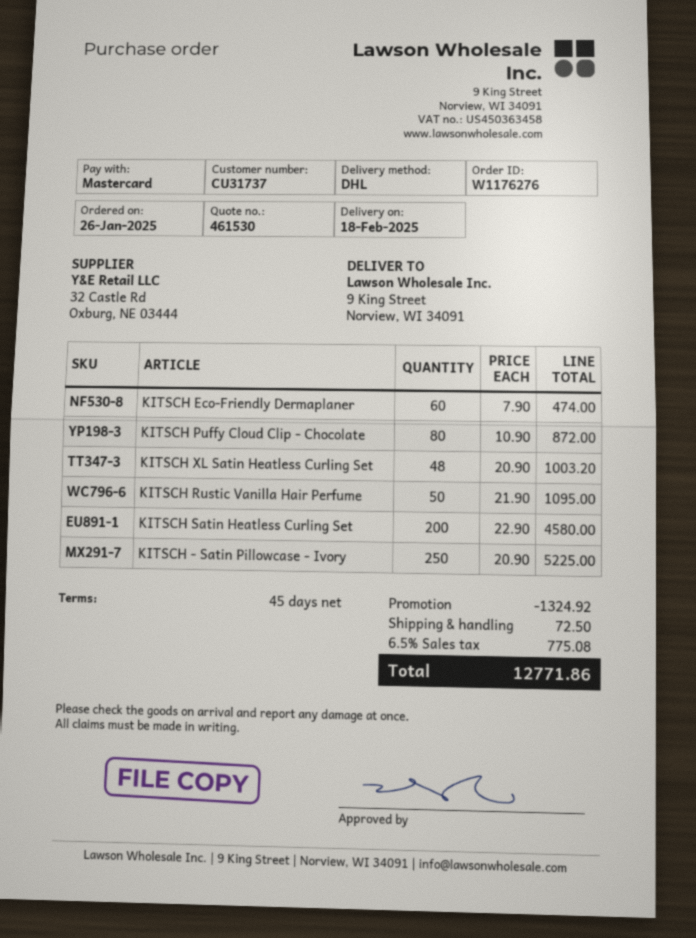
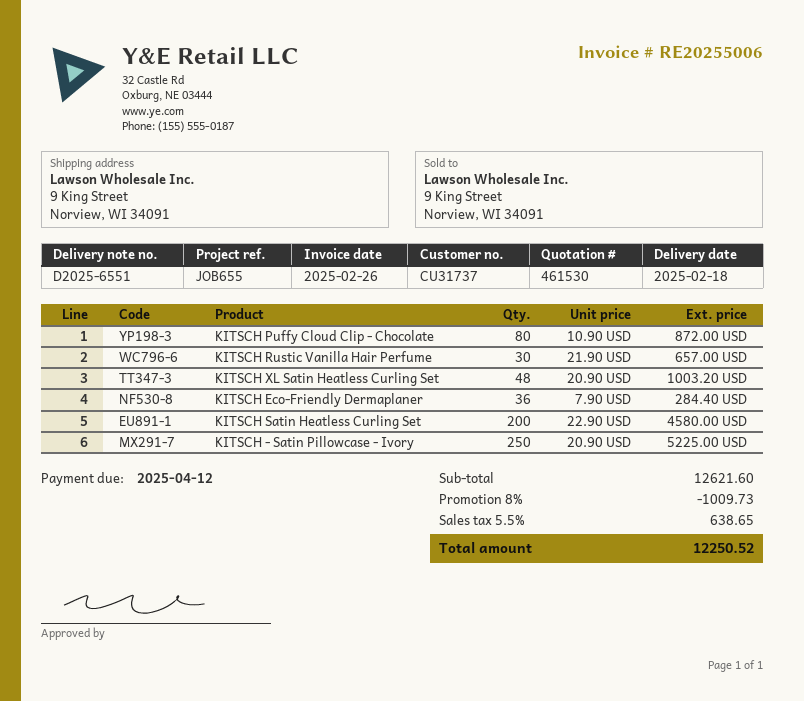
KITSCH Eco-Friendly Dermaplaner: 60 x 7.90 = 474.00 -> 36 x 7.90 = 284.40
KITSCH Rustic Vanilla Hair Perfume: 50 x 21.90 = 1095.00 -> 30 x 21.90 = 657.00
discount: 1324.92 -> 1009.73
shipping: 72.50 -> none
tax: 6.5% = 775.08 -> 5.5% = 638.65
total: 12771.86 -> 12250.52

